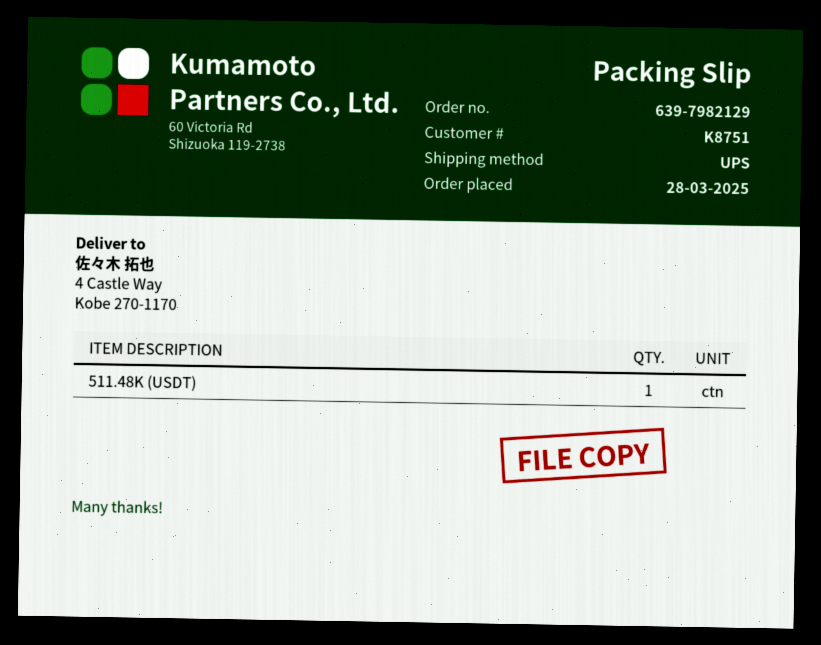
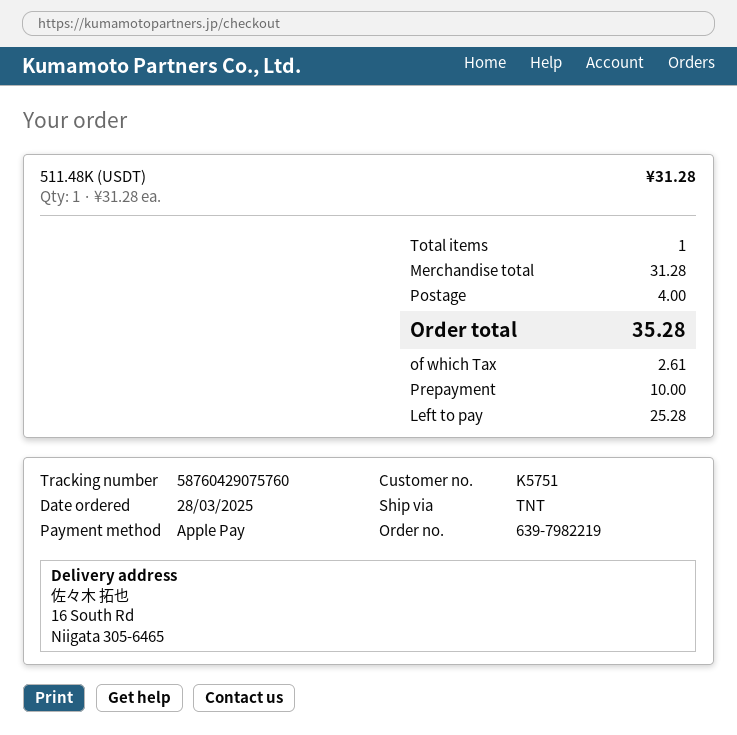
order number: 639-7982129 -> 639-7982219
customer number: K8751 -> K5751
shipping method: UPS -> TNT
ship to: 4 Castle Way, Kobe 270-1170 -> 16 South Rd, Niigata 305-6465

